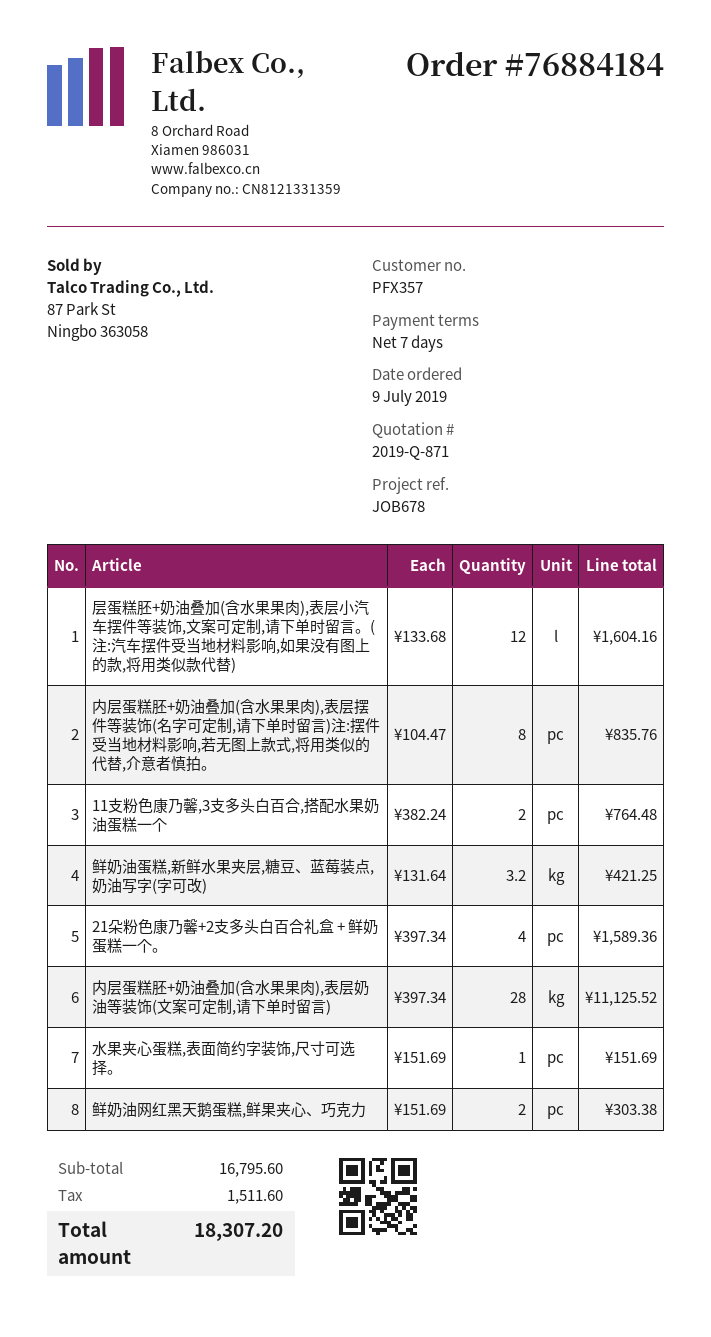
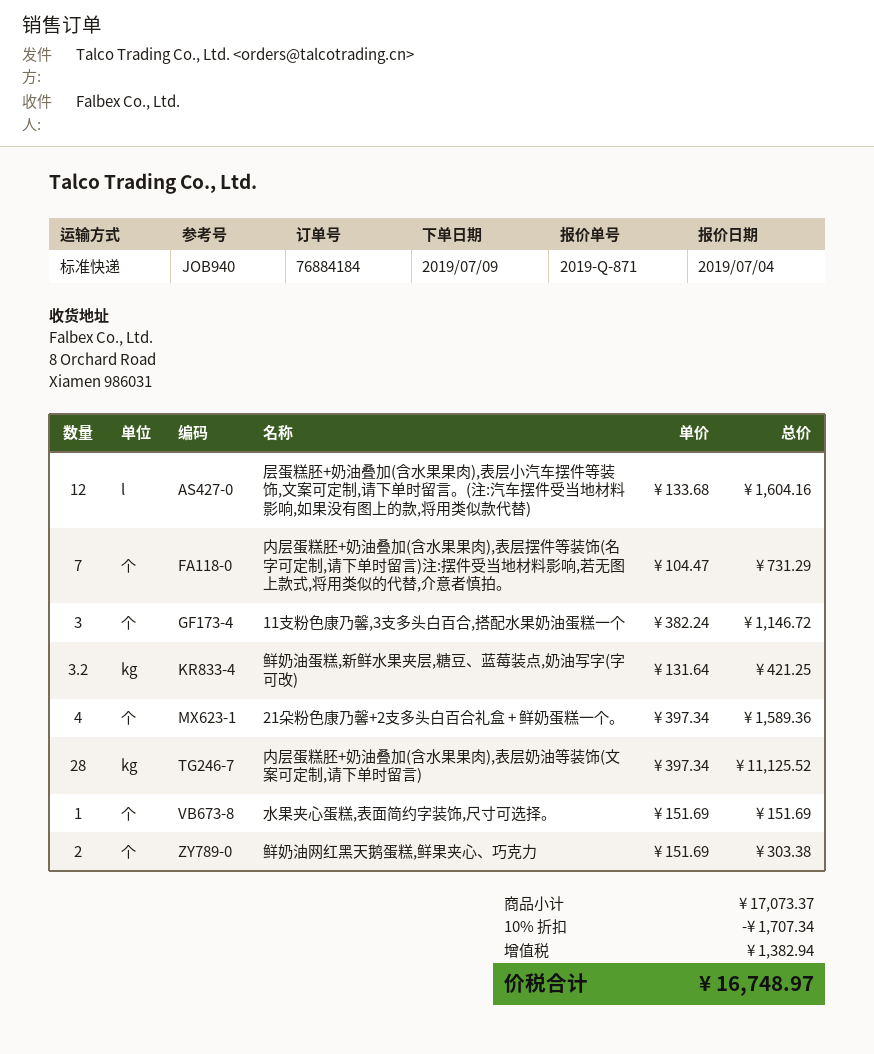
reference: JOB678 -> JOB940
内层蛋糕胚+奶油叠加(含水果果肉),表层摆件等装饰(名字可定制,请下单时留言)注:摆件受当地材料影响,若无图上款式,将用类似的代替,介意者慎拍。: 8 x 104.47 = 835.76 -> 7 x 104.47 = 731.29
11支粉色康乃馨,3支多头白百合,搭配水果奶油蛋糕一个: 2 x 382.24 = 764.48 -> 3 x 382.24 = 1146.72
subtotal: 16795.60 -> 17073.37
discount: none -> 10% = 1707.34
tax: 1511.60 -> 1382.94
total: 18307.20 -> 16748.97

